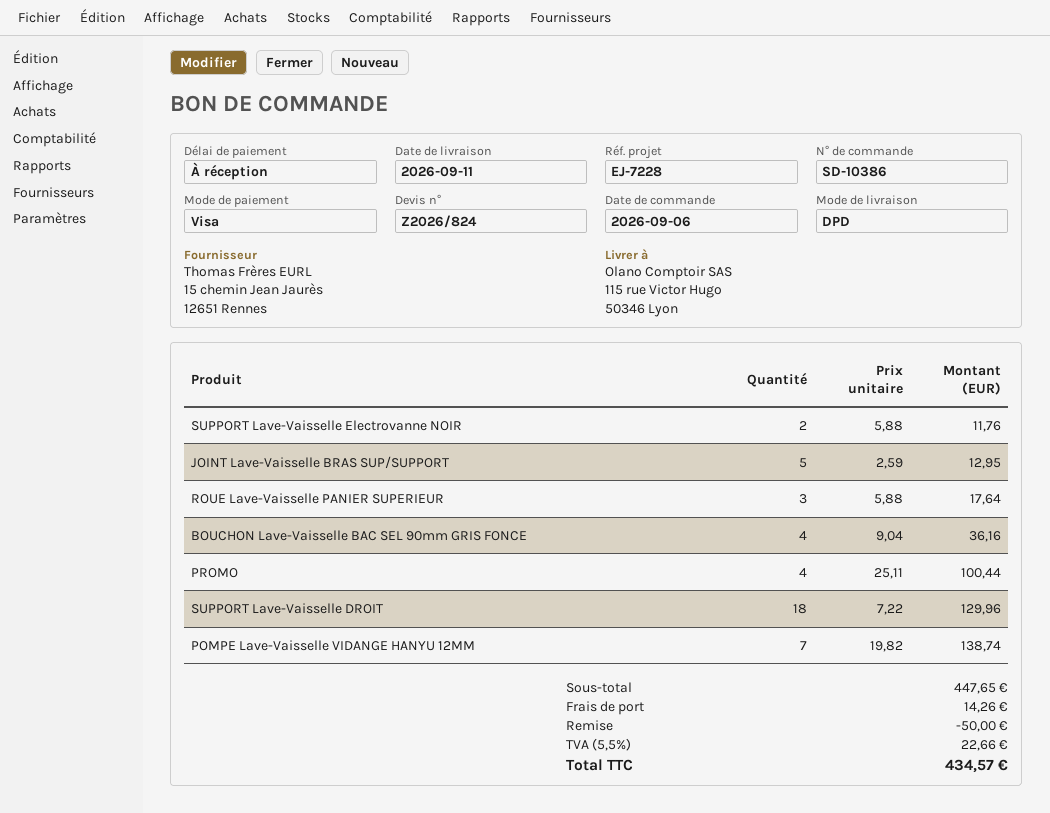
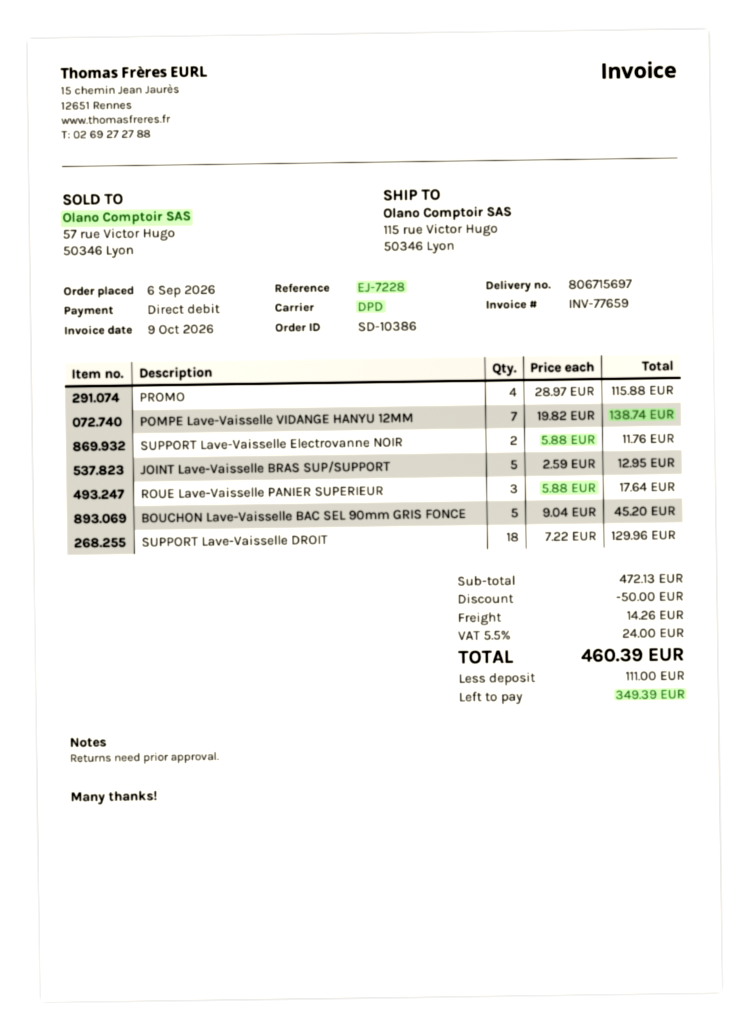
payment method: Visa -> direct debit
BOUCHON Lave-Vaisselle BAC SEL 90mm GRIS FONCE: 4 x 9.04 = 36.16 -> 5 x 9.04 = 45.20
PROMO: 4 x 25.11 = 100.44 -> 4 x 28.97 = 115.88
subtotal: 447.65 -> 472.13
tax: 5.5% = 22.66 -> 5.5% = 24.00
total: 434.57 -> 460.39

